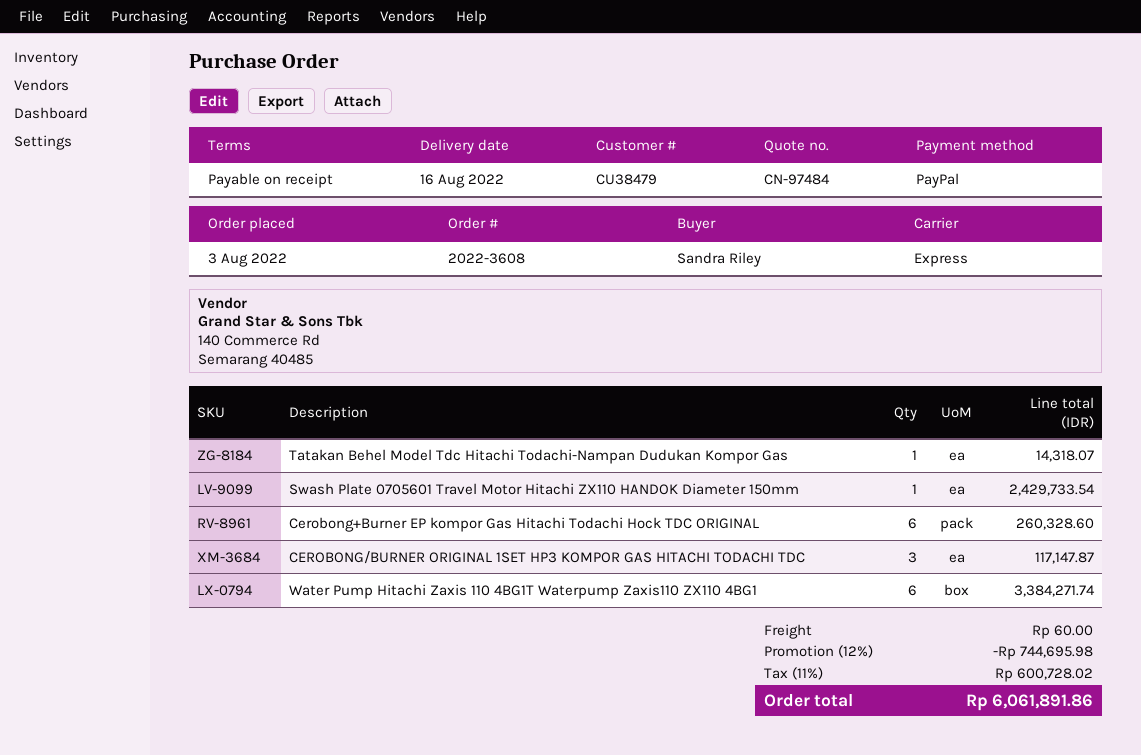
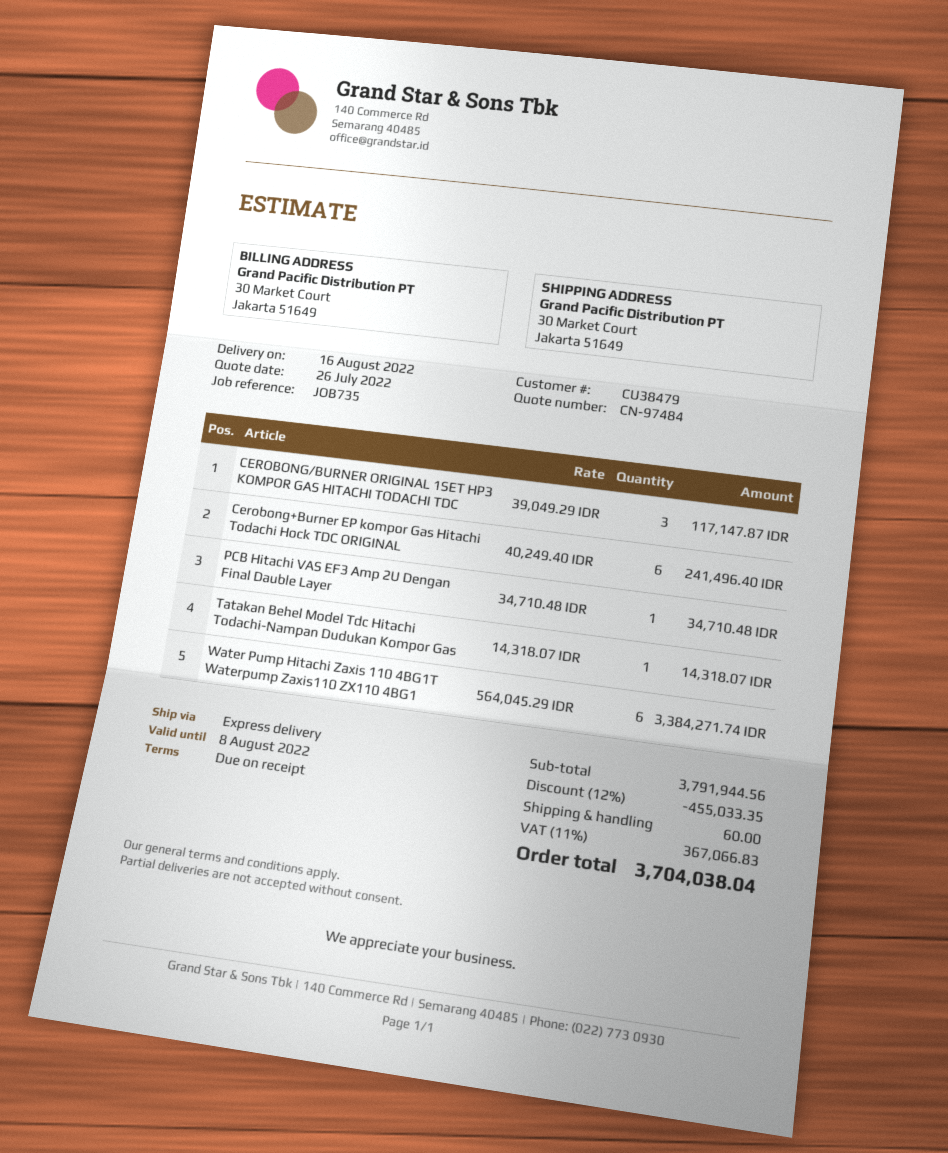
Swash Plate 0705601 Travel Motor Hitachi ZX110 HANDOK Diameter 150mm: 1 for 2429733.54 -> none
Cerobong+Burner EP kompor Gas Hitachi Todachi Hock TDC ORIGINAL: 6 for 260328.60 -> 6 for 241496.40
PCB Hitachi VAS EF3 Amp 2U Dengan Final Dauble Layer: none -> 1 for 34710.48
discount: 12% = 744695.98 -> 12% = 455033.35
tax: 11% = 600728.02 -> 11% = 367066.83
total: 6061891.86 -> 3704038.04

